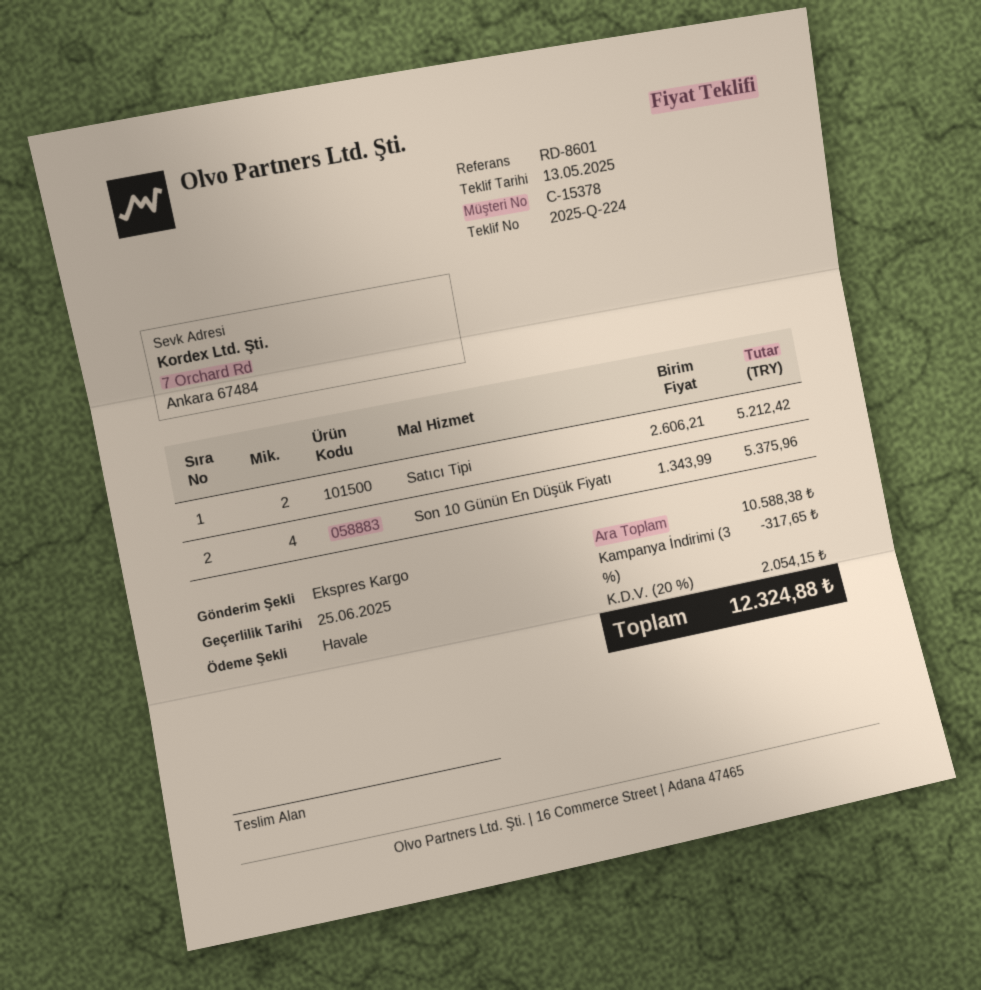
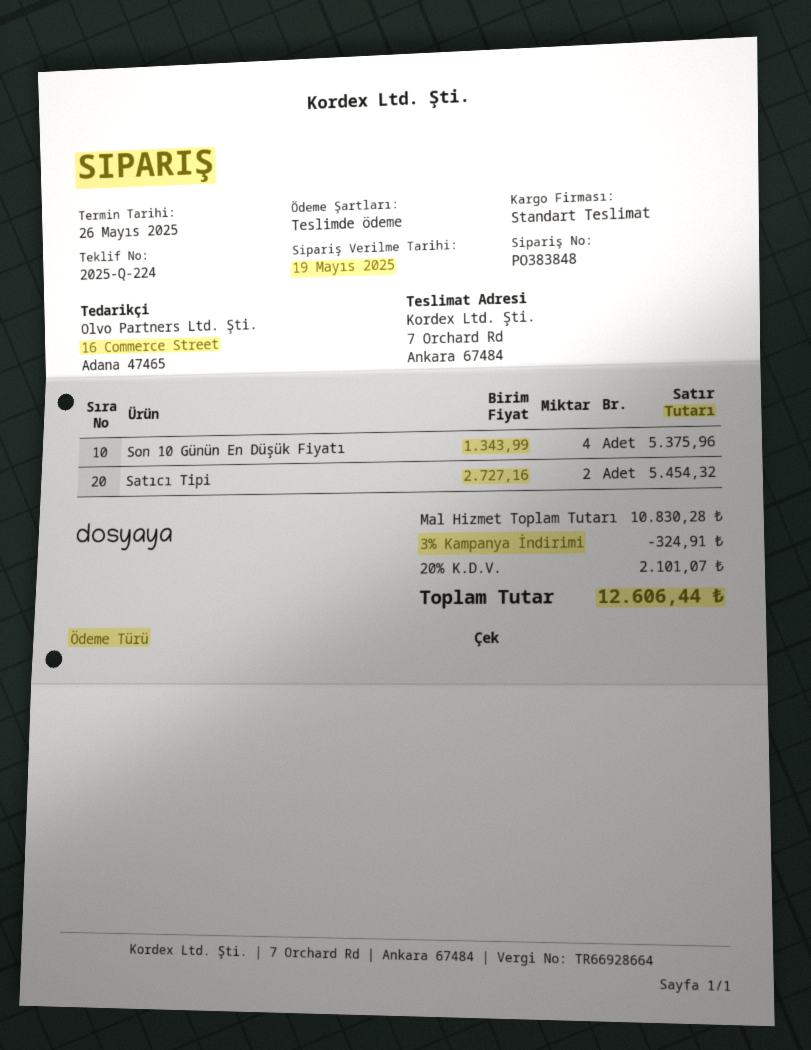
payment method: bank transfer -> cheque
shipping method: express -> standard
Satıcı Tipi: 2 x 2606.21 = 5212.42 -> 2 x 2727.16 = 5454.32
subtotal: 10588.38 -> 10830.28
discount: 3% = 317.65 -> 3% = 324.91
tax: 20% = 2054.15 -> 20% = 2101.07
total: 12324.88 -> 12606.44

